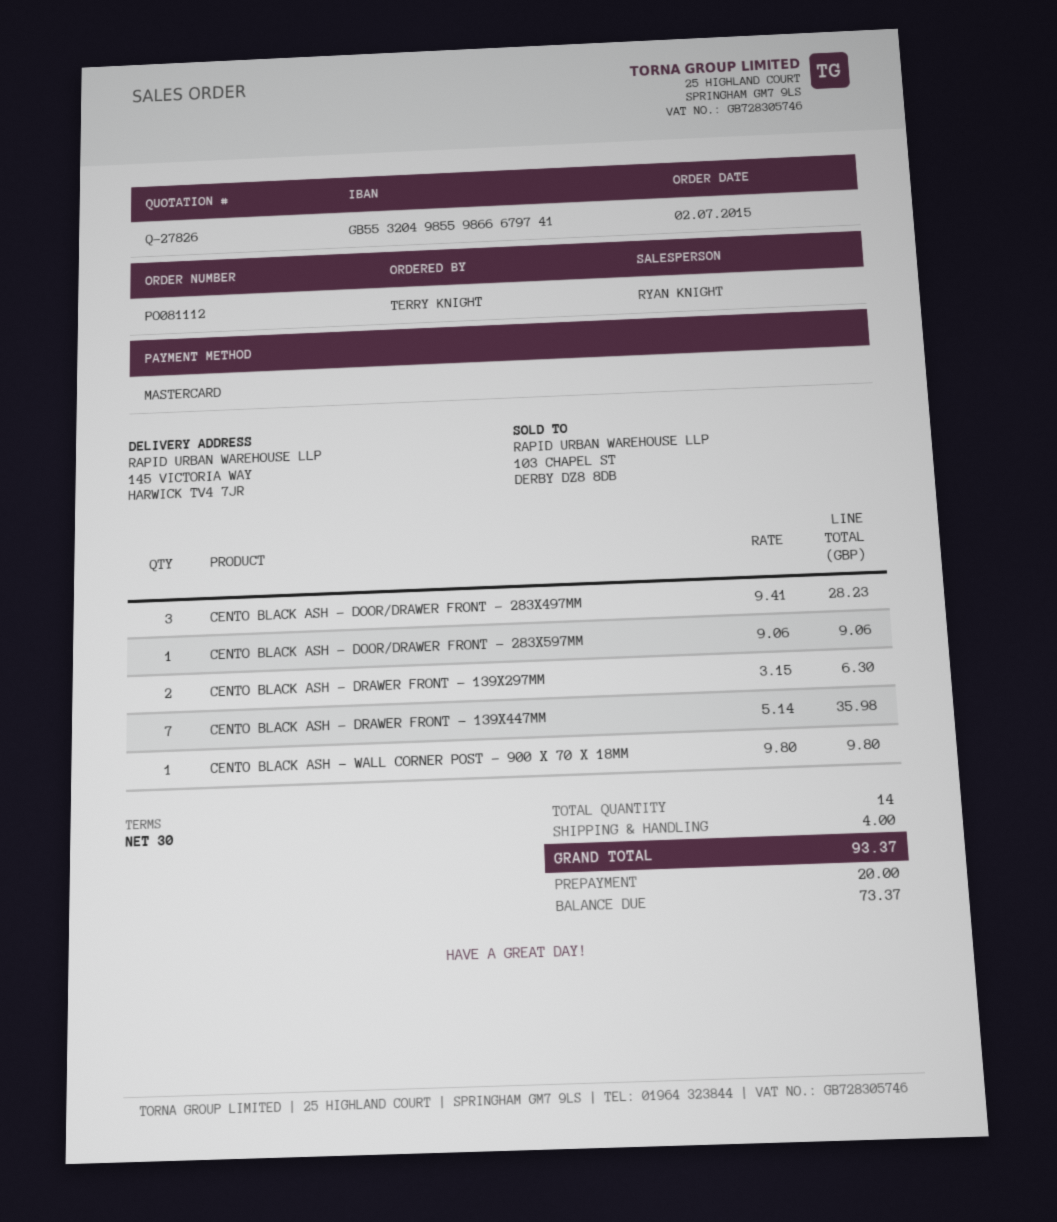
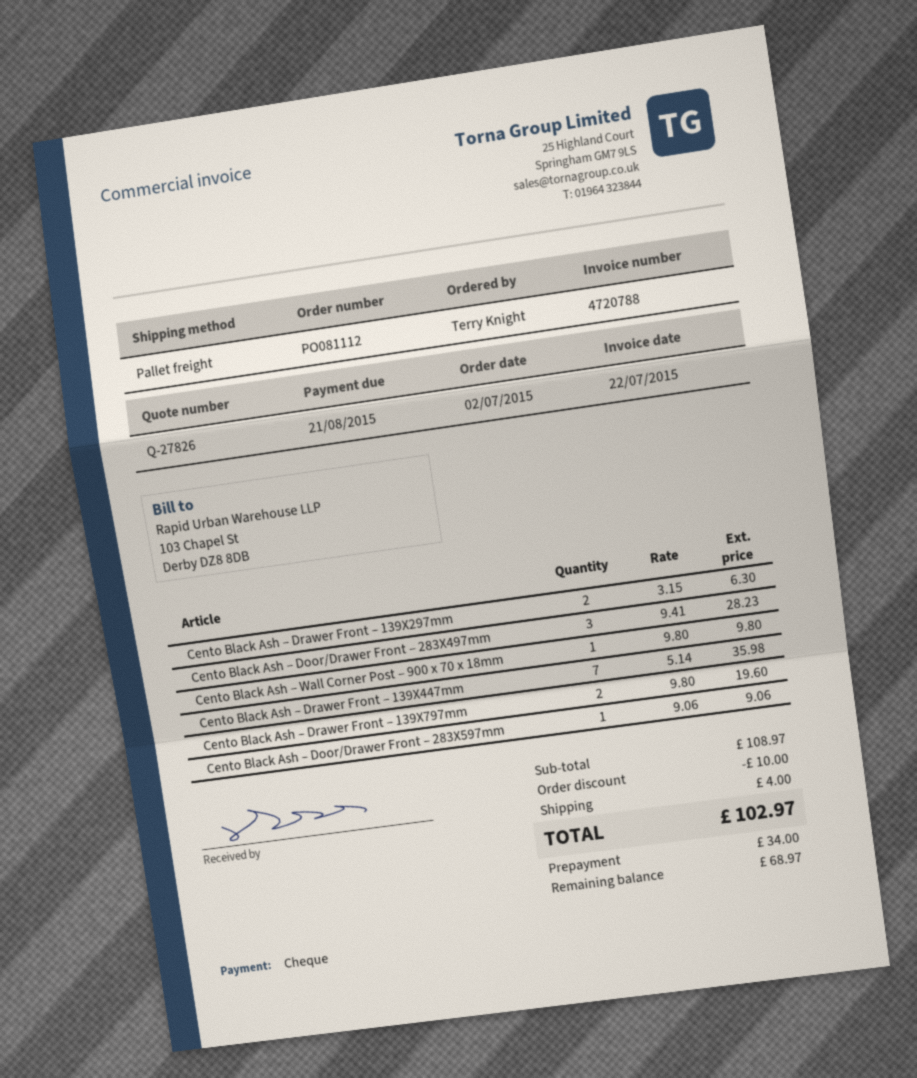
payment method: Mastercard -> cheque
Cento Black Ash – Drawer Front – 139X797mm: none -> 2 x 9.80 = 19.60
discount: none -> 10.00
total: 93.37 -> 102.97
deposit: 20.00 -> 34.00
balance: 73.37 -> 68.97

